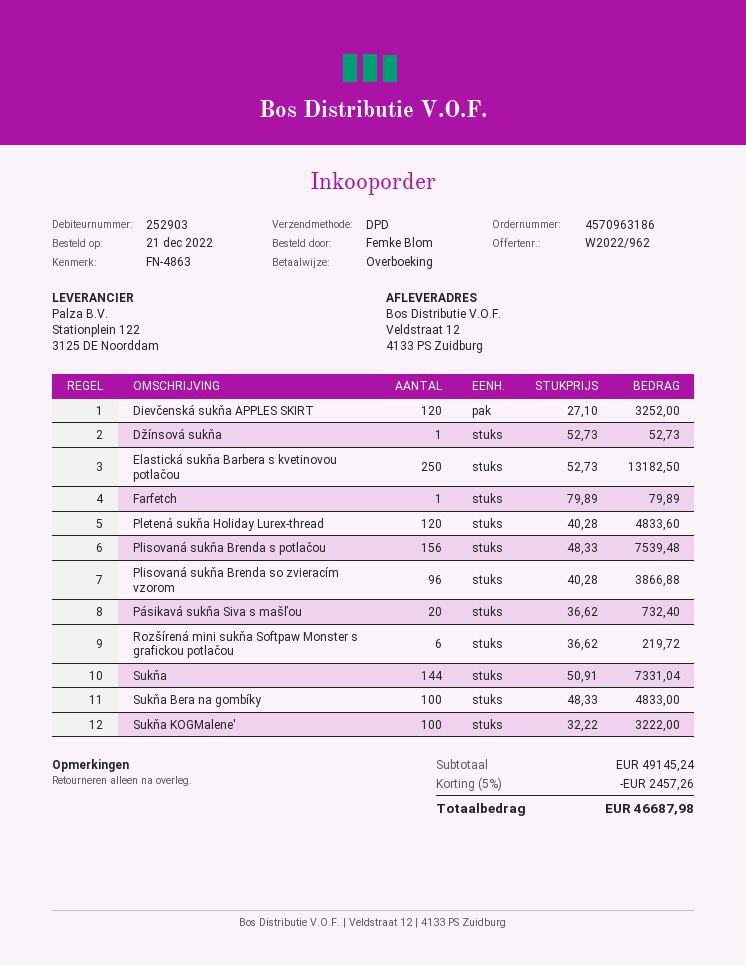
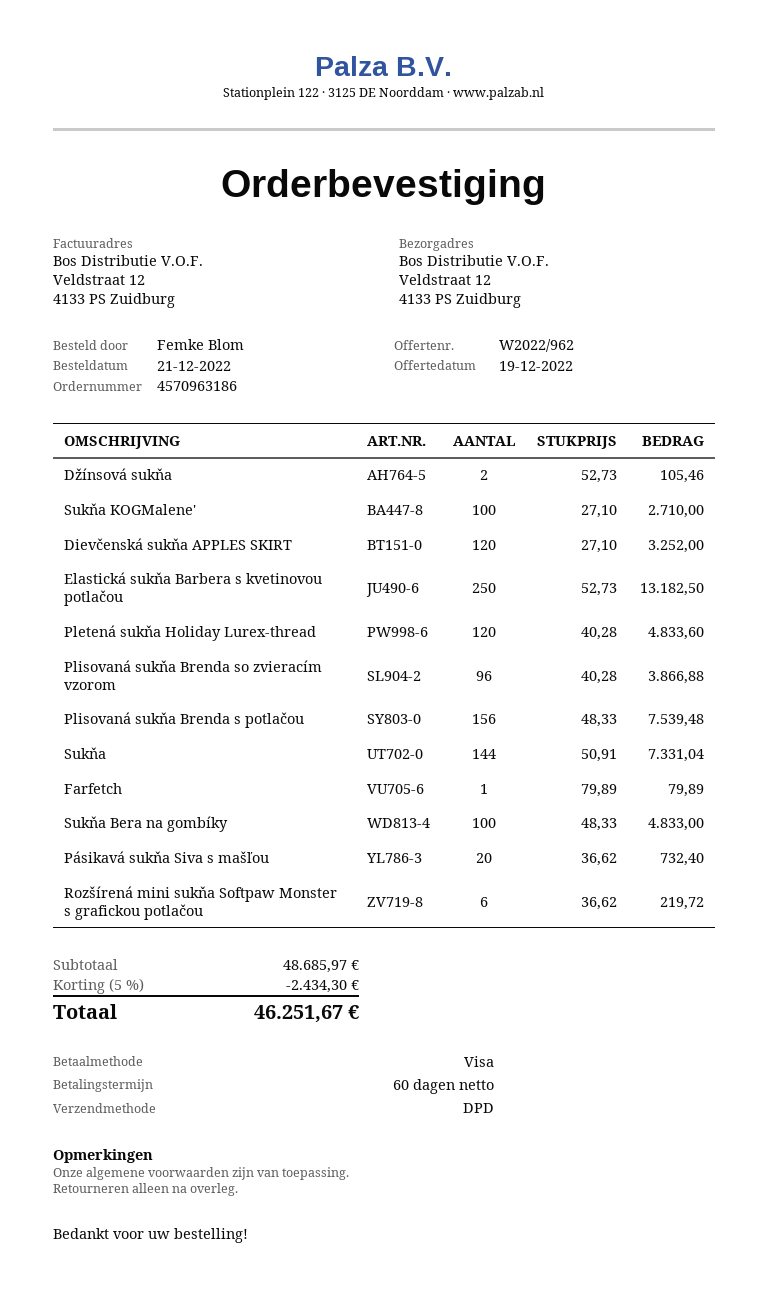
payment method: bank transfer -> Visa
Džínsová sukňa: 1 x 52.73 = 52.73 -> 2 x 52.73 = 105.46
Sukňa KOGMalene': 100 x 32.22 = 3222.00 -> 100 x 27.10 = 2710.00
subtotal: 49145.24 -> 48685.97
discount: 5% = 2457.26 -> 5% = 2434.30
total: 46687.98 -> 46251.67

